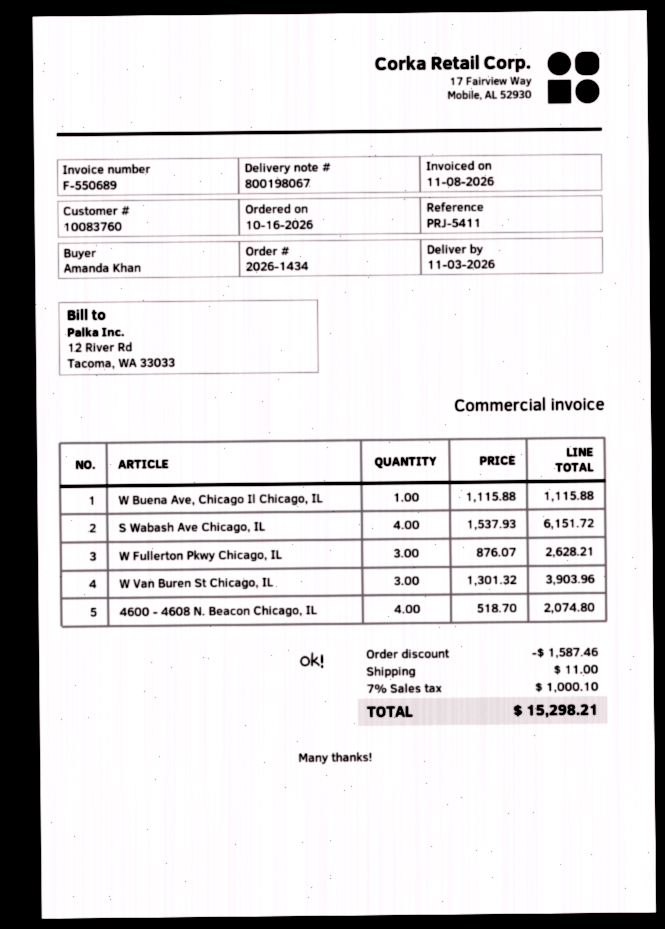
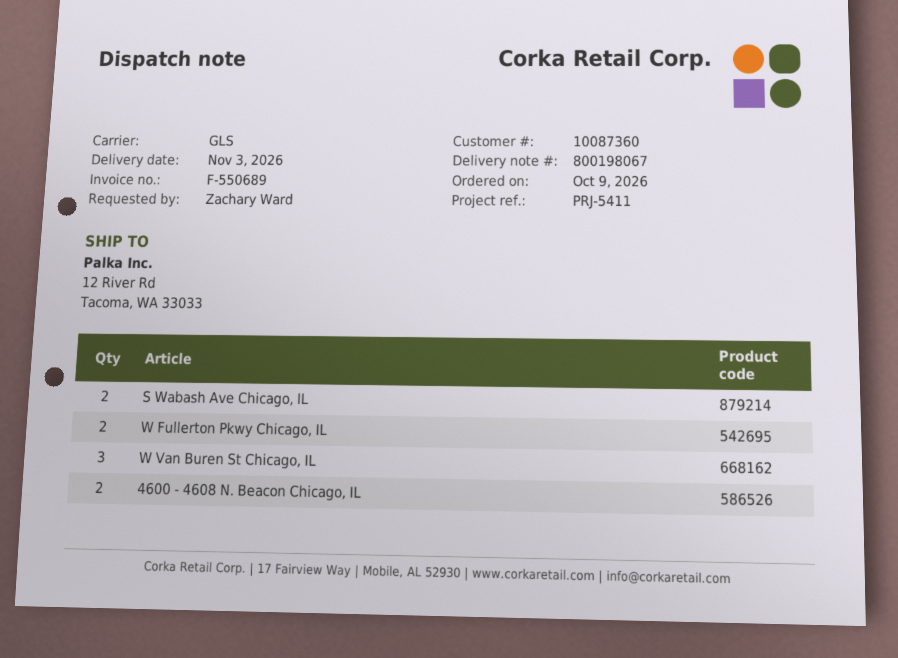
order date: 2026-10-16 -> 2026-10-09
customer number: 10083760 -> 10087360
ordered by: Amanda Khan -> Zachary Ward
W Buena Ave, Chicago Il Chicago, IL: 1 -> none
S Wabash Ave Chicago, IL: 4 -> 2
W Fullerton Pkwy Chicago, IL: 3 -> 2
4600 - 4608 N. Beacon Chicago, IL: 4 -> 2

